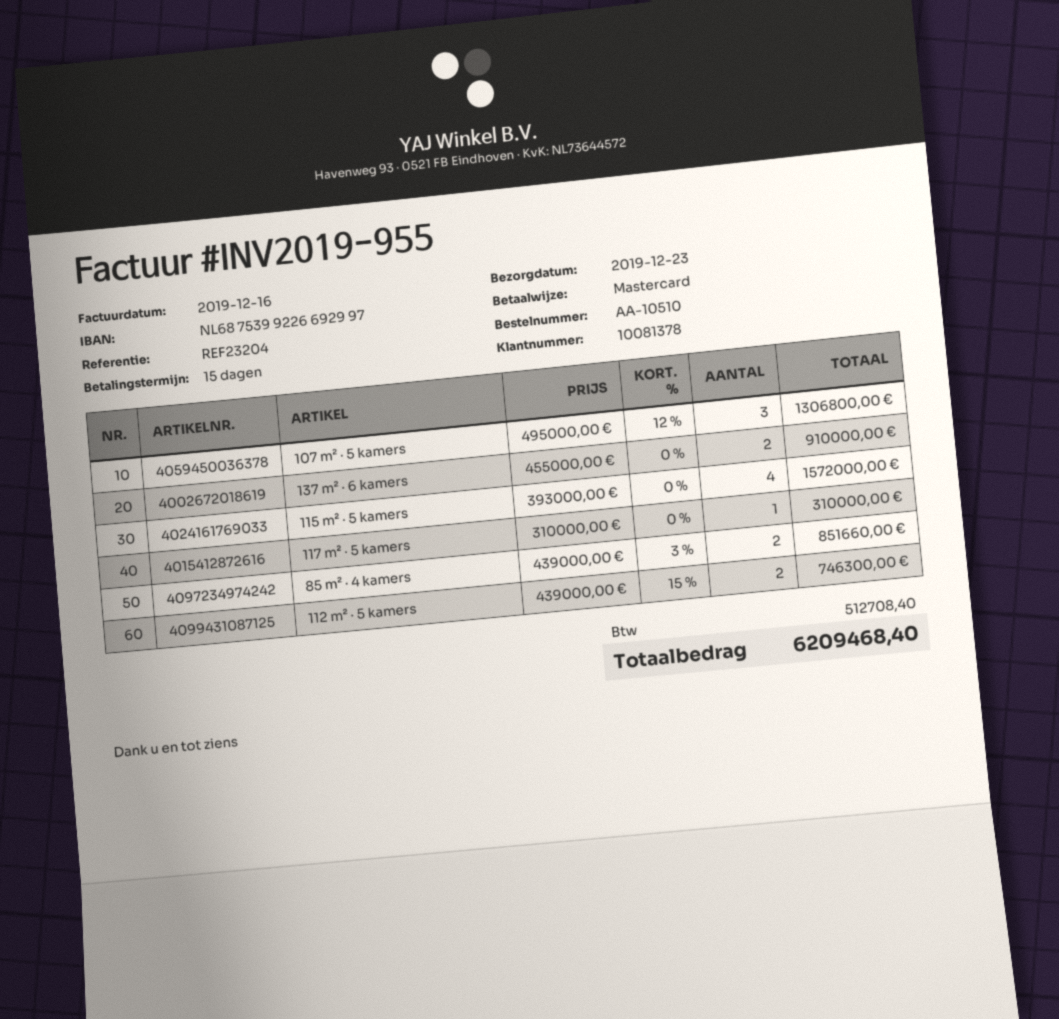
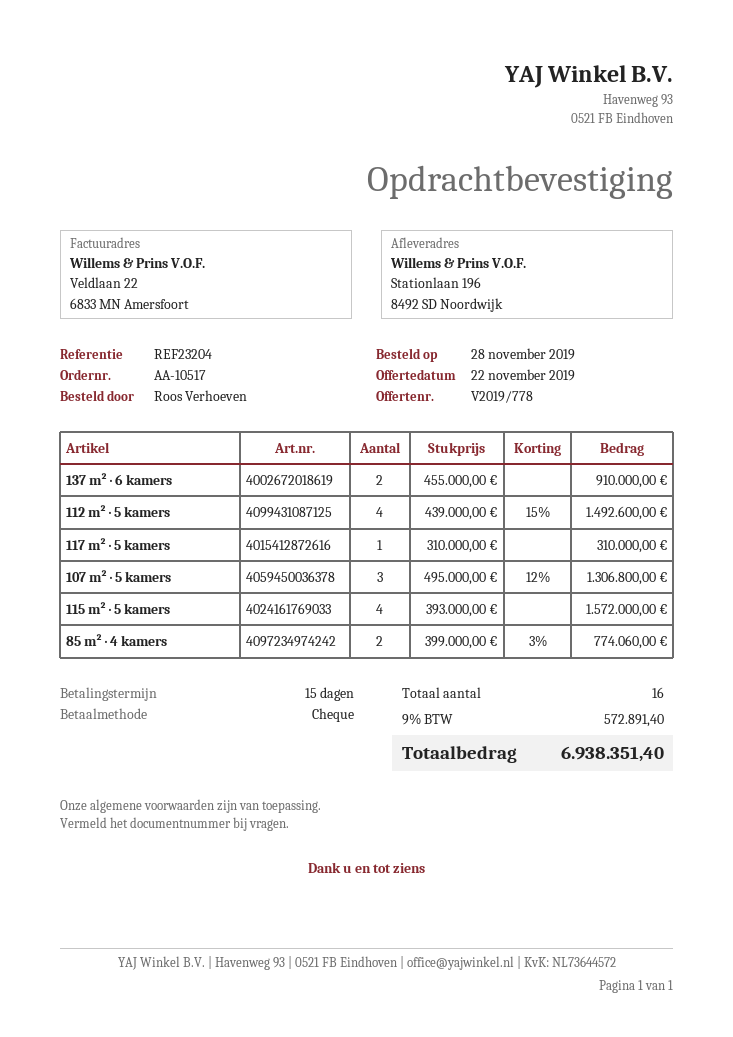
order number: AA-10510 -> AA-10517
payment method: Mastercard -> cheque
85 m² · 4 kamers: 2 x 439000.00 - 3% = 851660.00 -> 2 x 399000.00 - 3% = 774060.00
112 m² · 5 kamers: 2 x 439000.00 - 15% = 746300.00 -> 4 x 439000.00 - 15% = 1492600.00
tax: 512708.40 -> 572891.40
total: 6209468.40 -> 6938351.40

